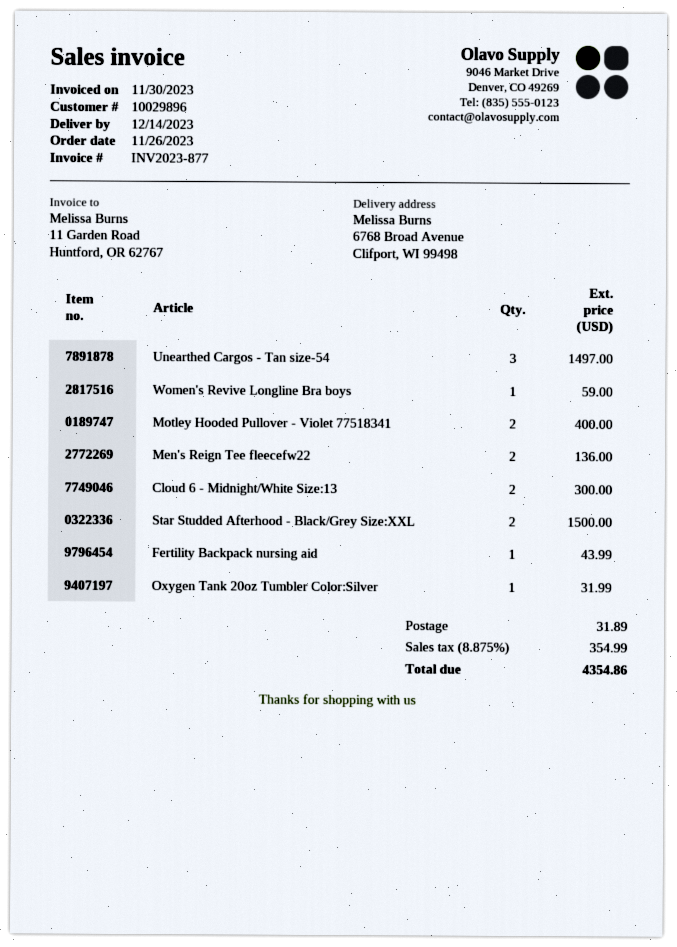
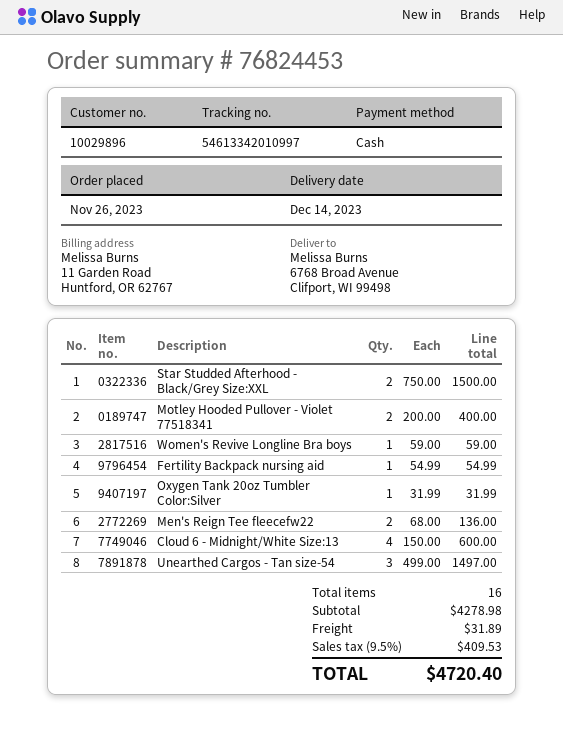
Cloud 6 - Midnight/White Size:13: 2 for 300.00 -> 4 for 600.00
Fertility Backpack nursing aid: 1 for 43.99 -> 1 for 54.99
tax: 8.875% = 354.99 -> 9.5% = 409.53
total: 4354.86 -> 4720.40

